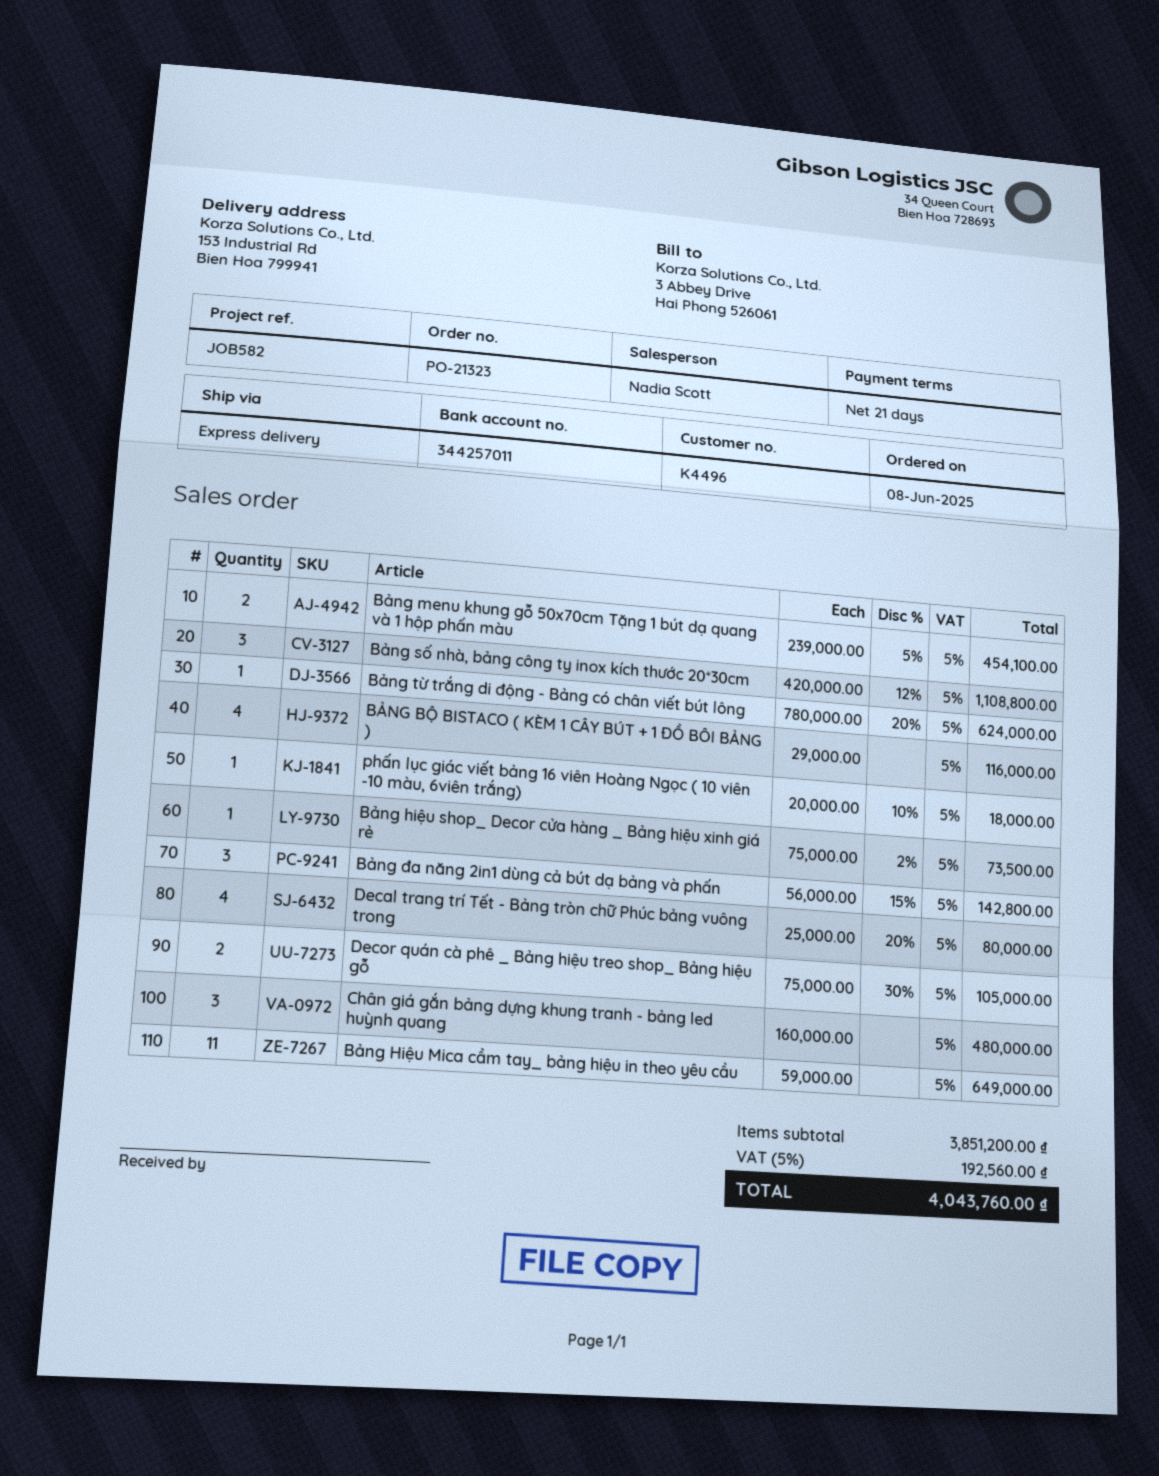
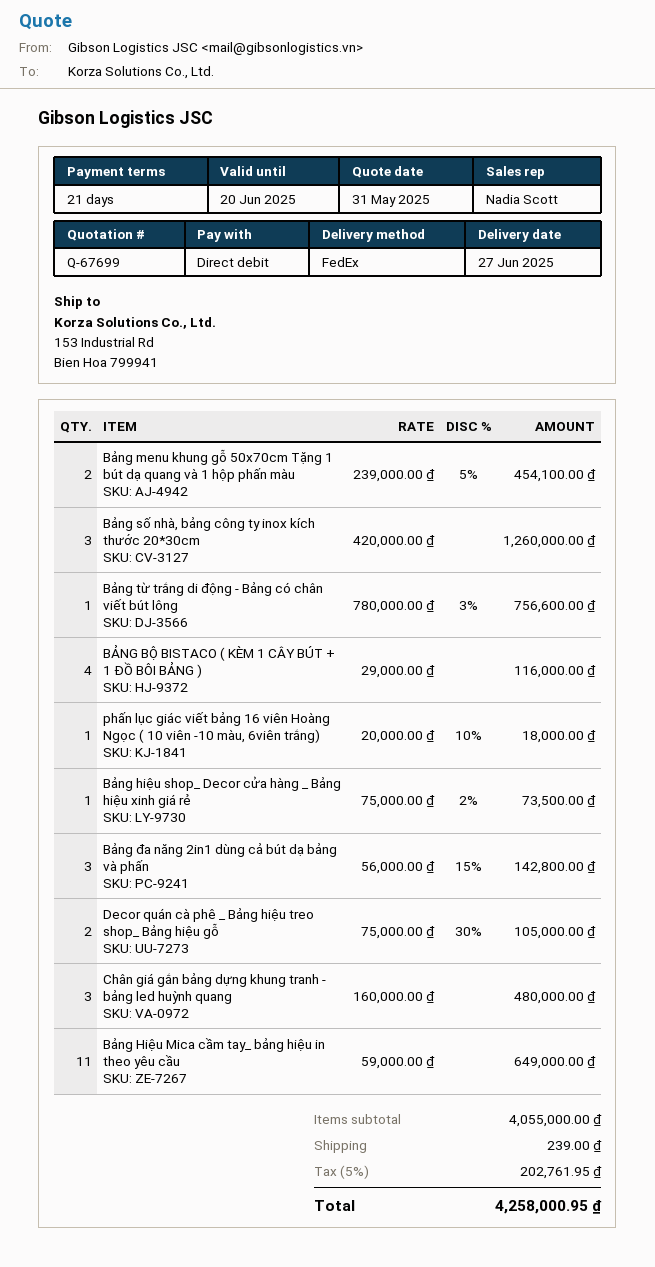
shipping method: express -> FedEx
Bảng số nhà, bảng công ty inox kích thước 20*30cm: 3 x 420000.00 - 12% = 1108800.00 -> 3 x 420000.00 = 1260000.00
Bảng từ trắng di động - Bảng có chân viết bút lông: 1 x 780000.00 - 20% = 624000.00 -> 1 x 780000.00 - 3% = 756600.00
Decal trang trí Tết - Bảng tròn chữ Phúc bảng vuông trong: 4 x 25000.00 - 20% = 80000.00 -> none
subtotal: 3851200.00 -> 4055000.00
shipping: none -> 239.00
tax: 5% = 192560.00 -> 5% = 202761.95
total: 4043760.00 -> 4258000.95

